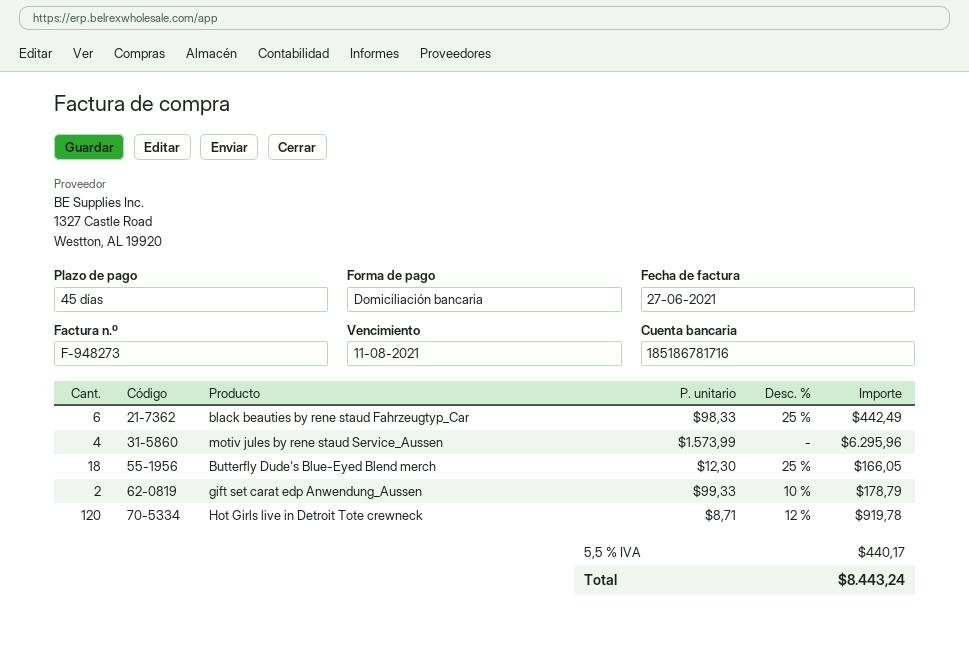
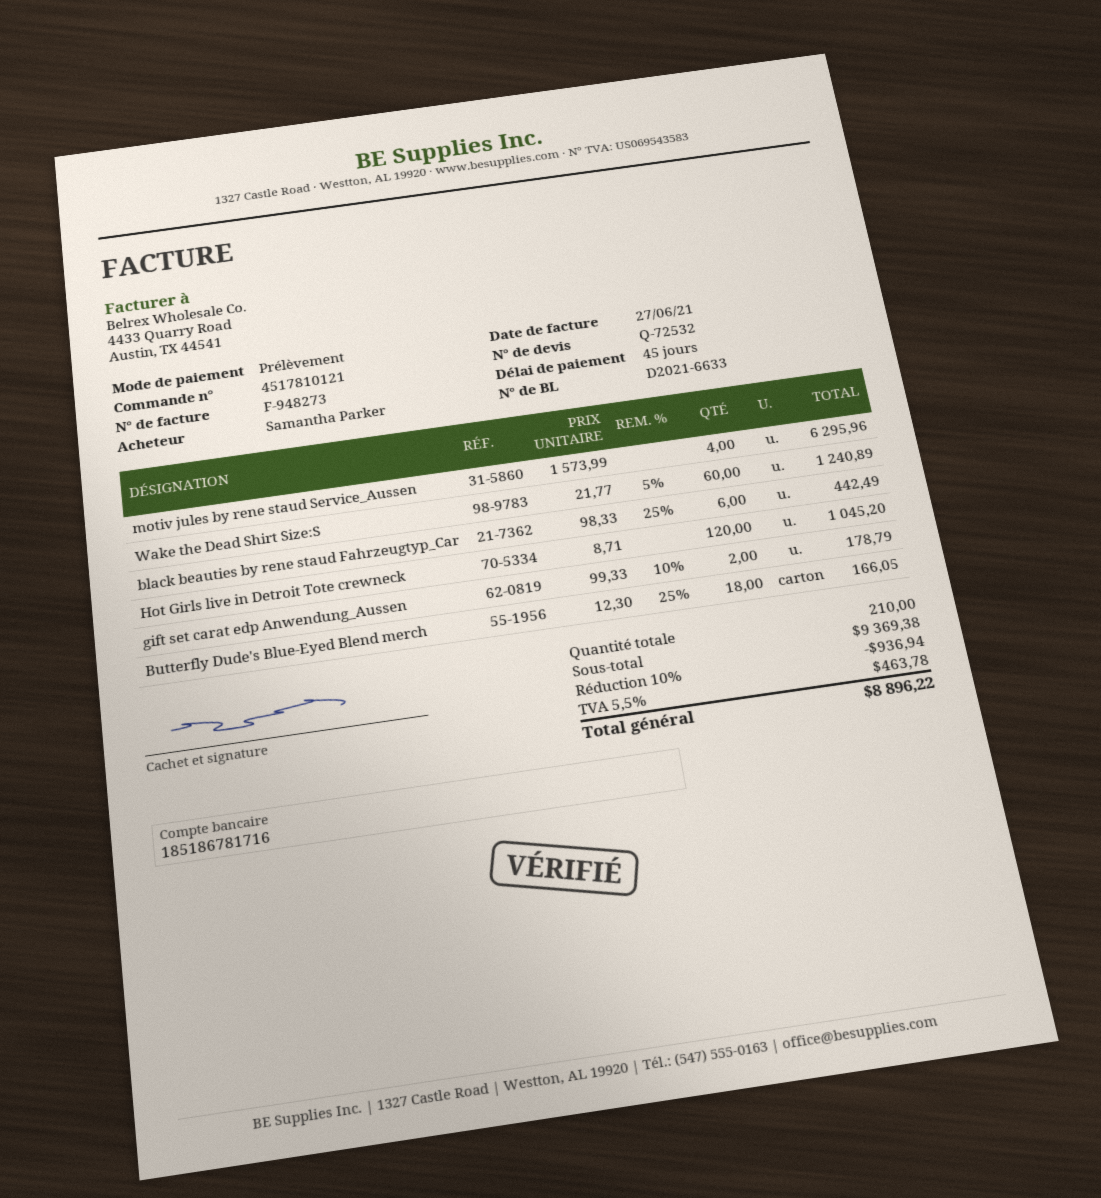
Hot Girls live in Detroit Tote crewneck: 120 x 8.71 - 12% = 919.78 -> 120 x 8.71 = 1045.20
Wake the Dead Shirt Size:S: none -> 60 x 21.77 - 5% = 1240.89
discount: none -> 10% = 936.94
tax: 5.5% = 440.17 -> 5.5% = 463.78
total: 8443.24 -> 8896.22

